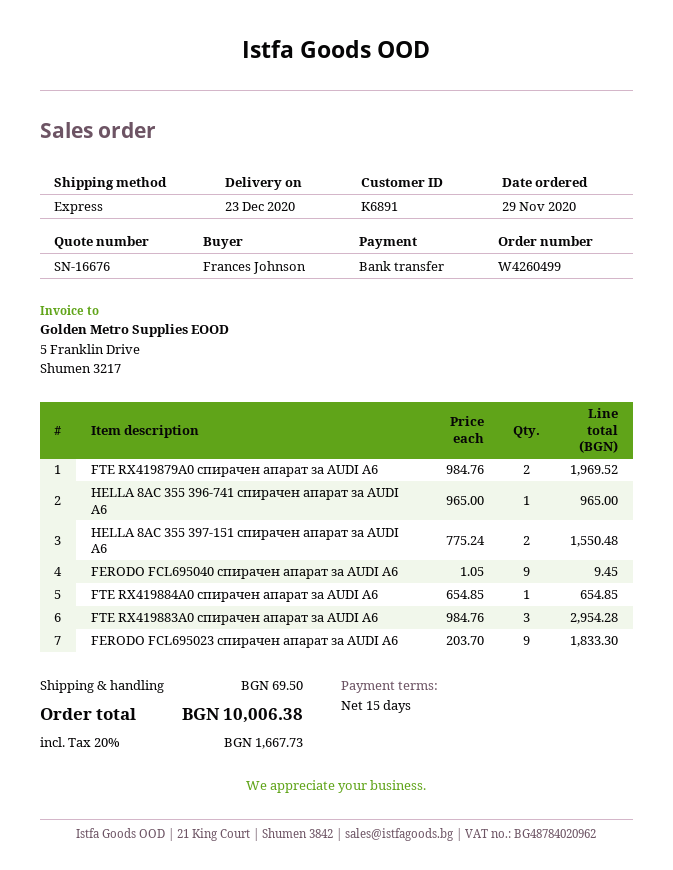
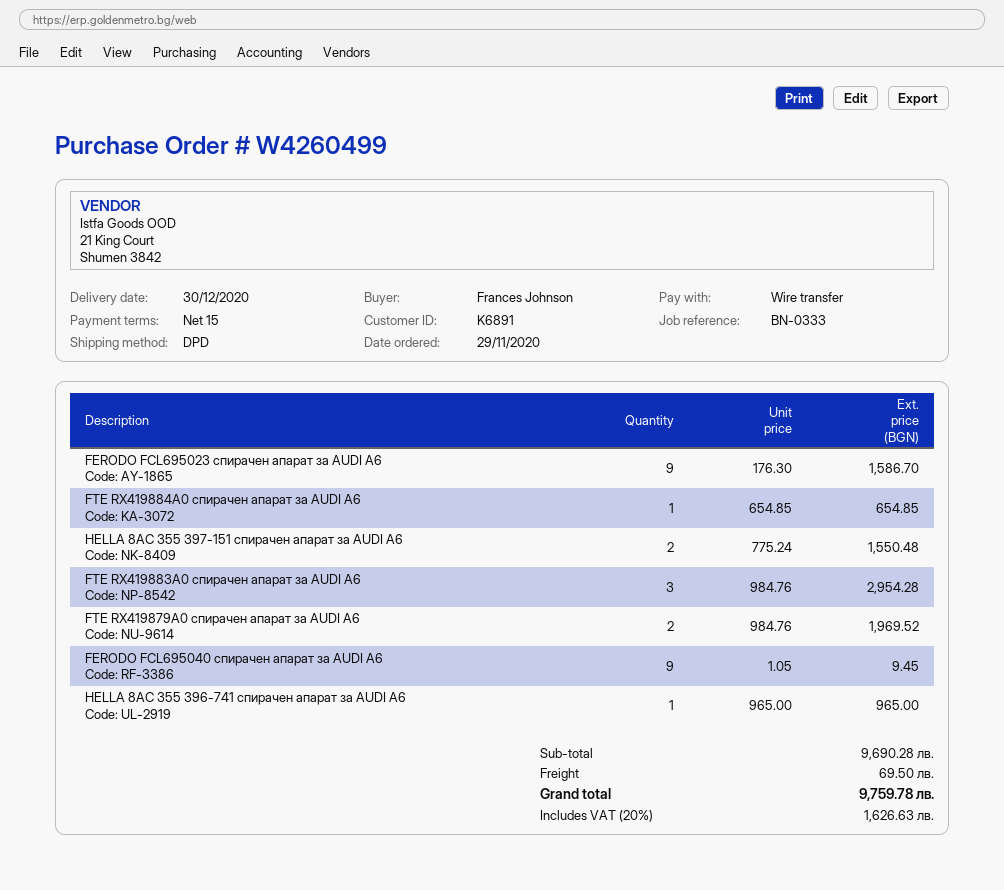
delivery date: 2020-12-23 -> 2020-12-30
shipping method: express -> DPD
FERODO FCL695023 спирачен апарат за AUDI A6: 9 x 203.70 = 1833.30 -> 9 x 176.30 = 1586.70
tax: 20% = 1667.73 -> 20% = 1626.63
total: 10006.38 -> 9759.78

